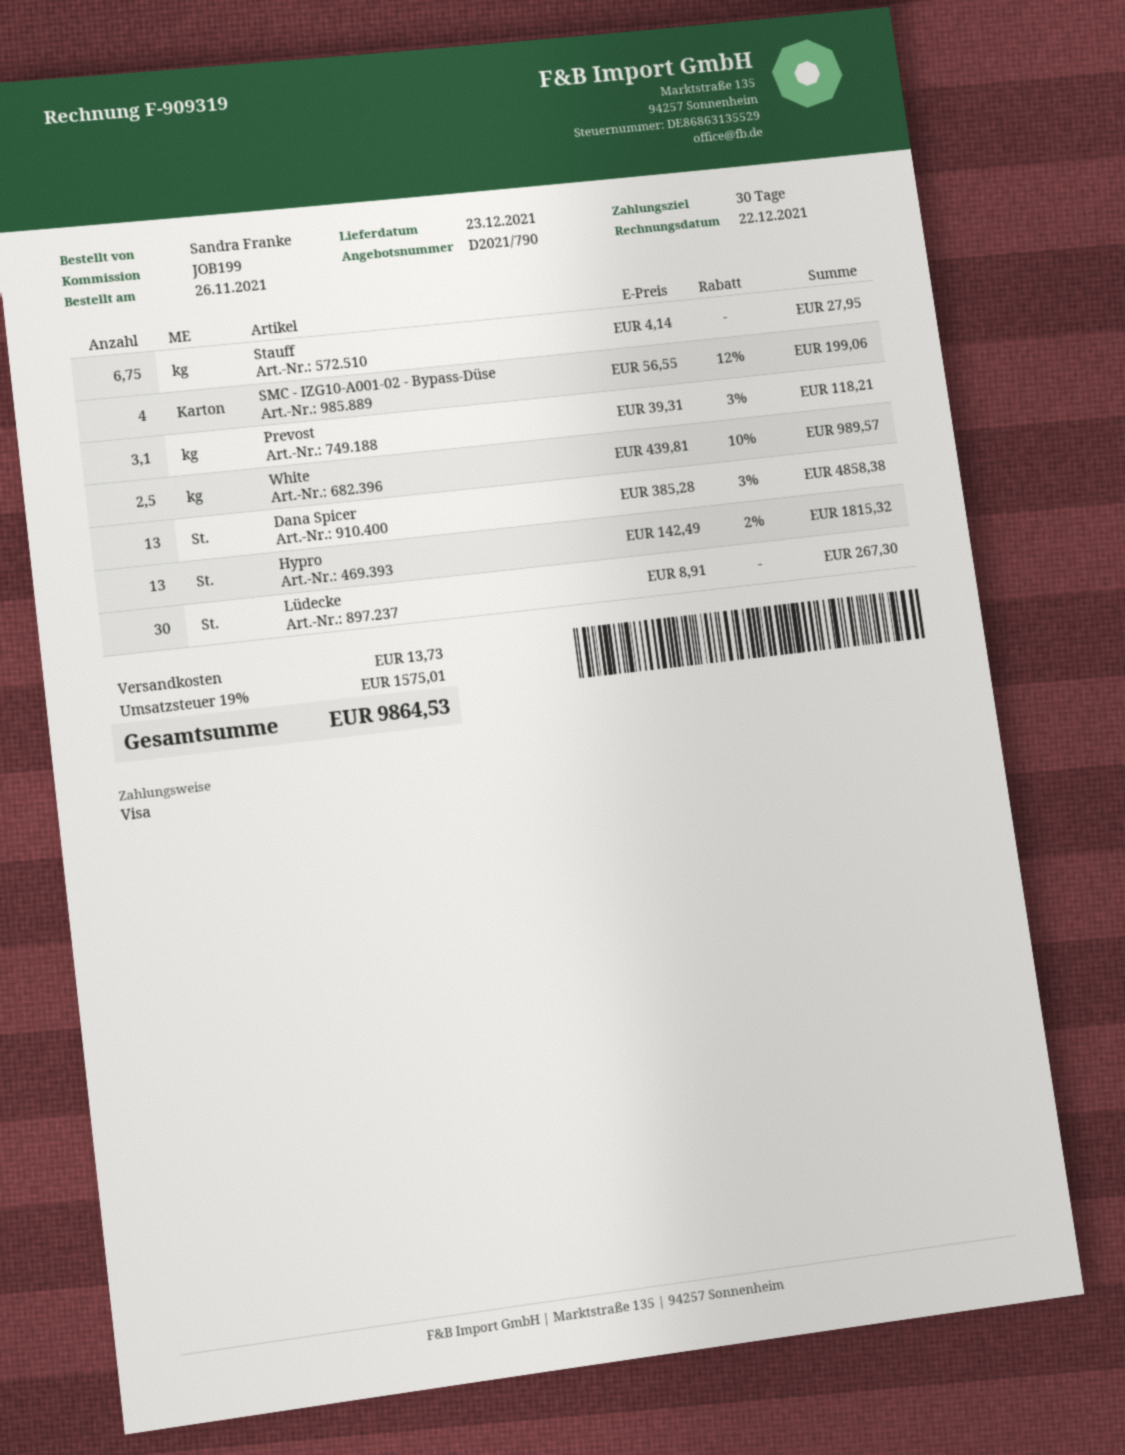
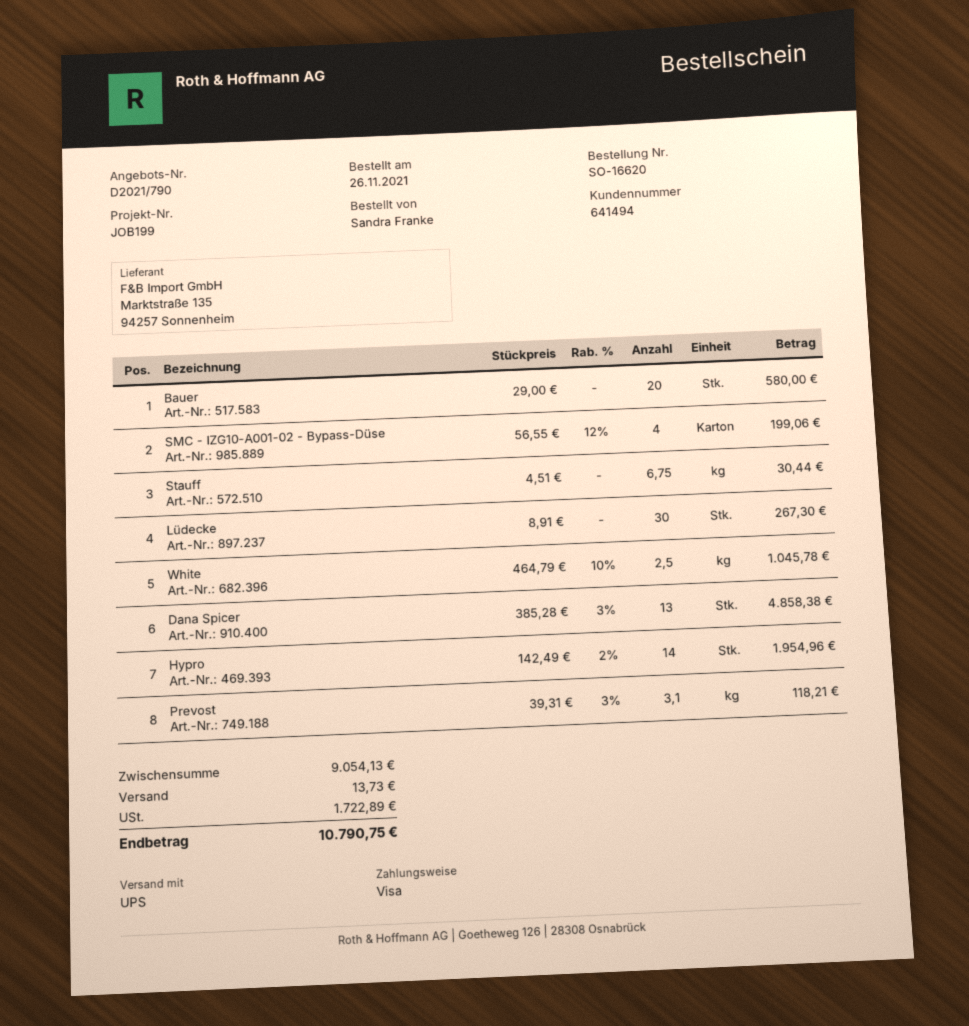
Stauff: 6.75 x 4.14 = 27.95 -> 6.75 x 4.51 = 30.44
White: 2.5 x 439.81 - 10% = 989.57 -> 2.5 x 464.79 - 10% = 1045.78
Hypro: 13 x 142.49 - 2% = 1815.32 -> 14 x 142.49 - 2% = 1954.96
Bauer: none -> 20 x 29.00 = 580.00
tax: 1575.01 -> 1722.89
total: 9864.53 -> 10790.75

